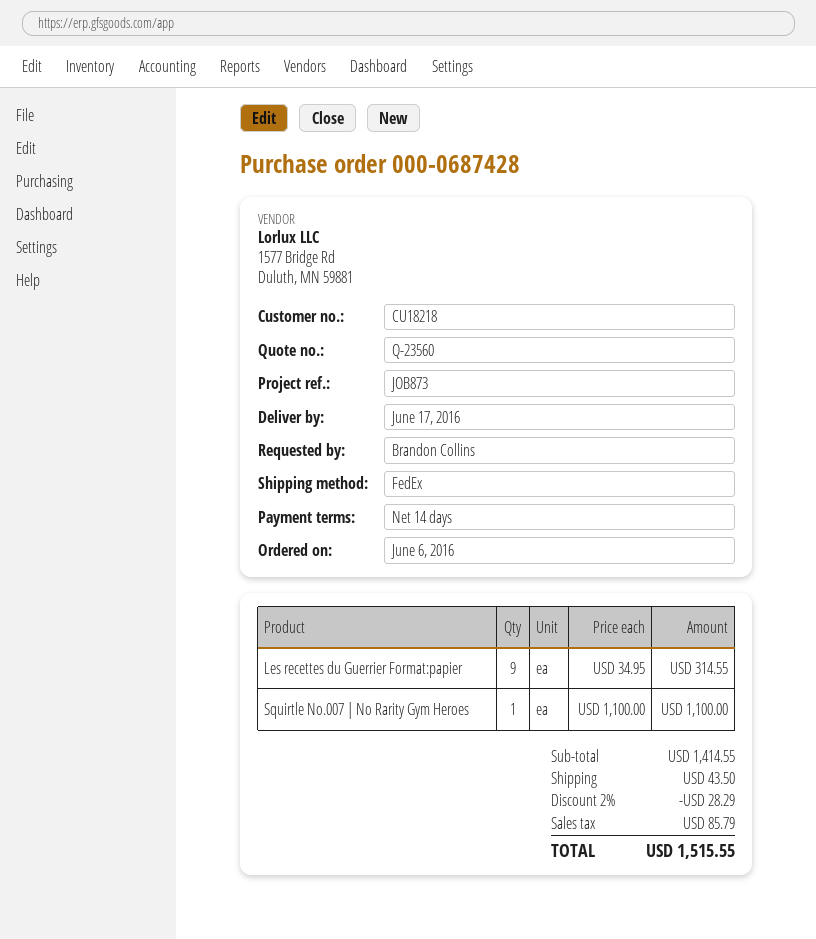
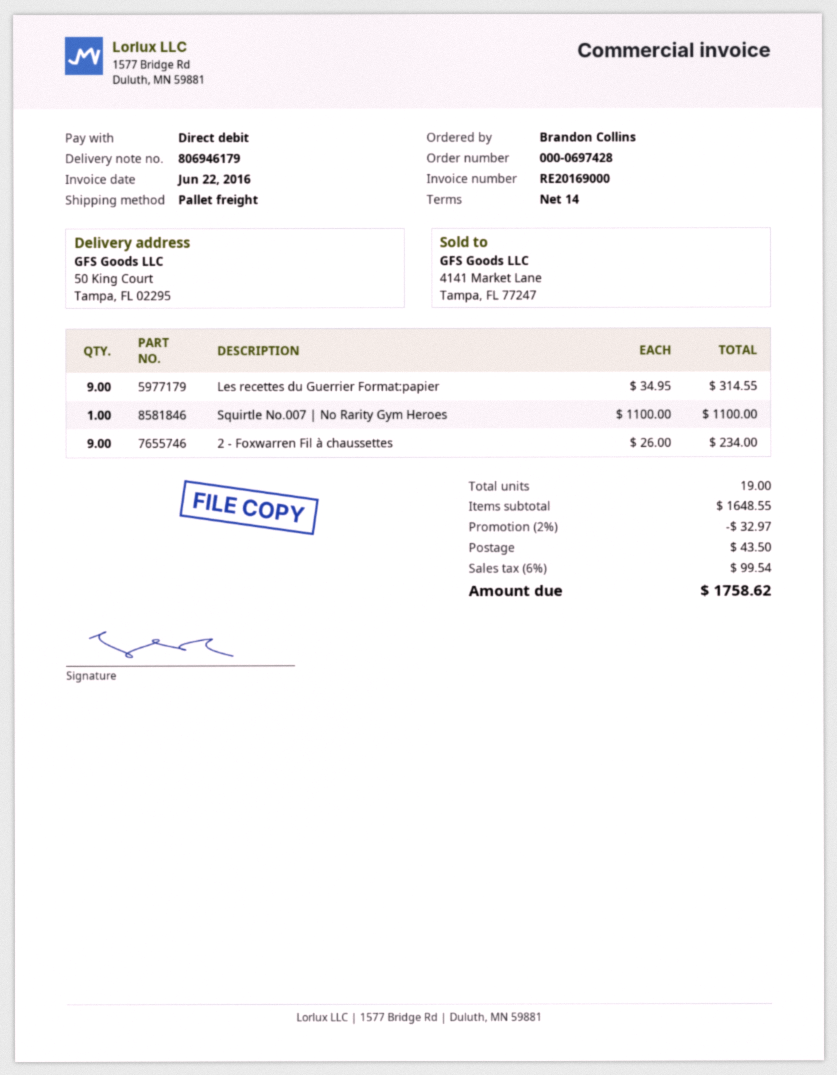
order number: 000-0687428 -> 000-0697428
shipping method: FedEx -> pallet freight
2 - Foxwarren Fil à chaussettes: none -> 9 x 26.00 = 234.00
subtotal: 1414.55 -> 1648.55
discount: 2% = 28.29 -> 2% = 32.97
tax: 85.79 -> 99.54
total: 1515.55 -> 1758.62

